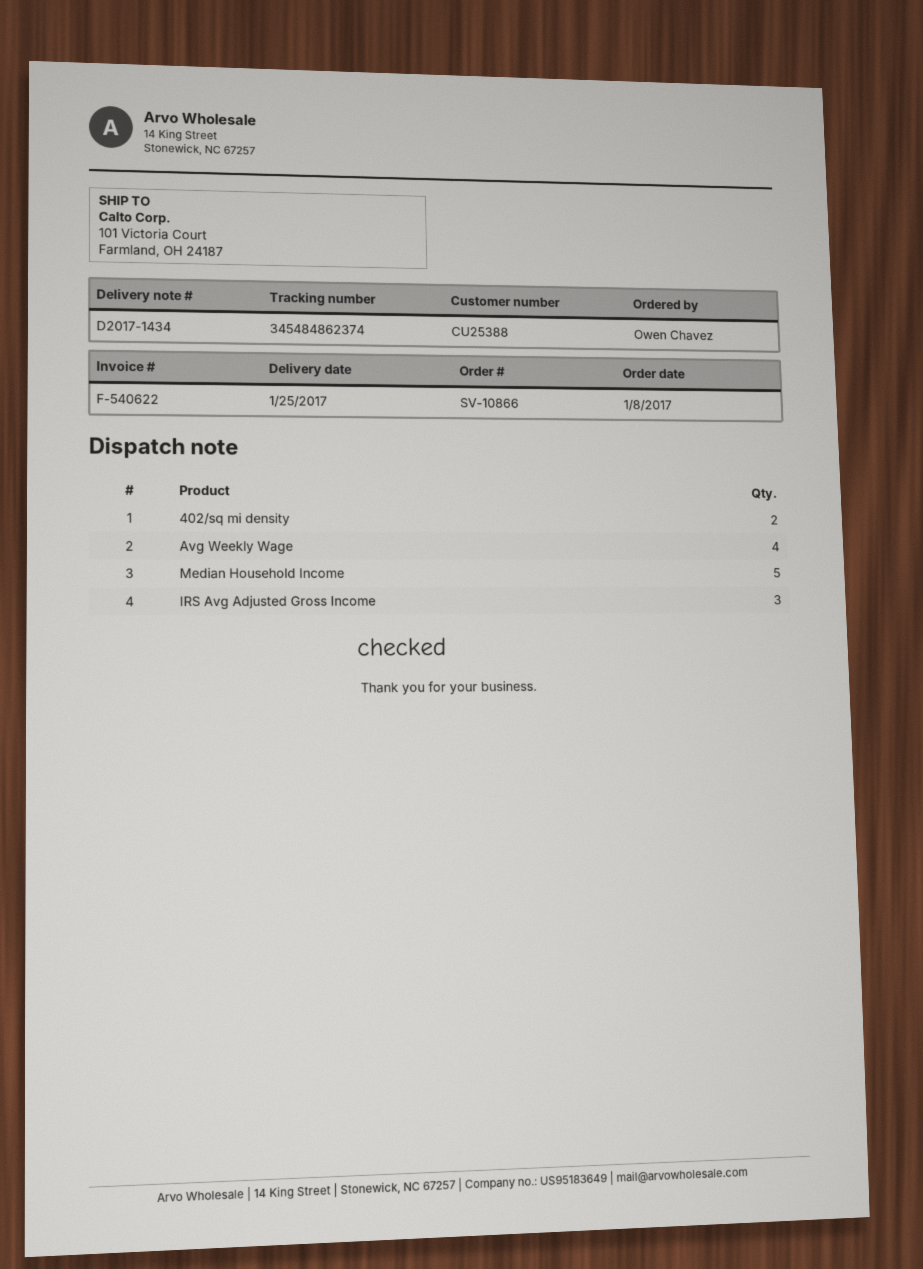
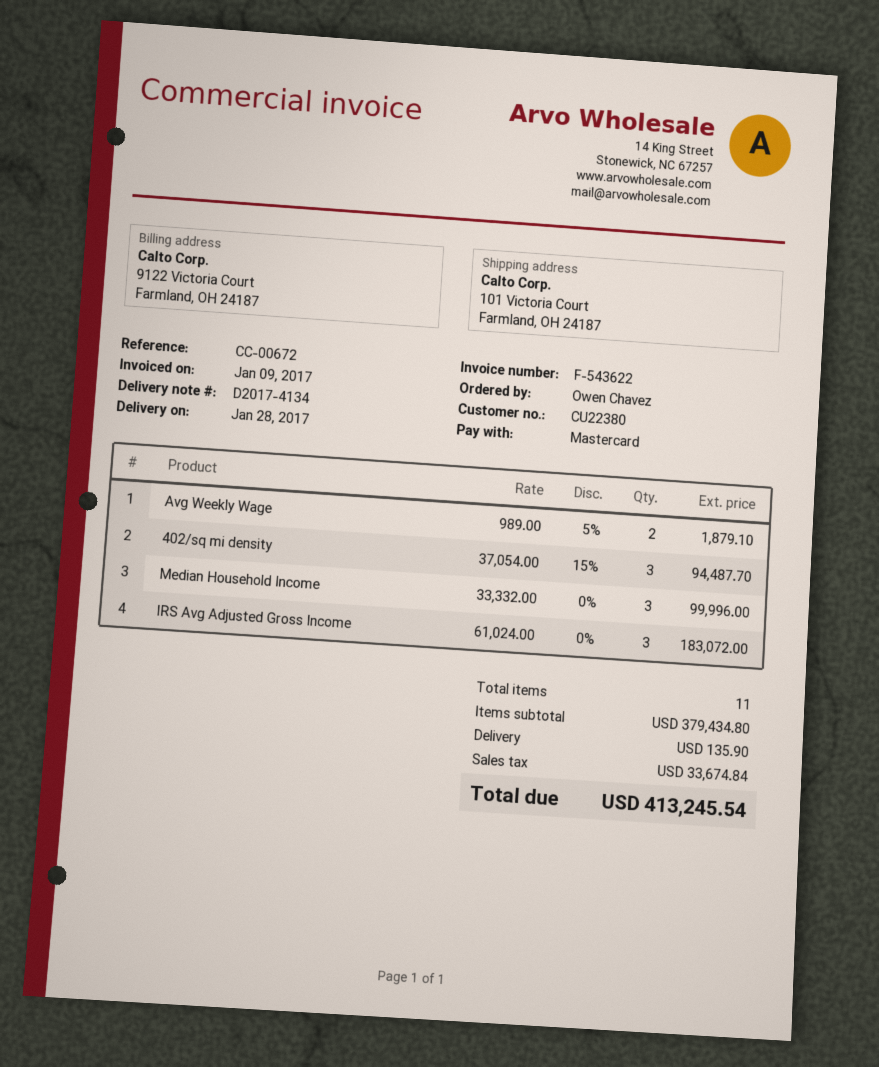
delivery note number: D2017-1434 -> D2017-4134
delivery date: 2017-01-25 -> 2017-01-28
invoice number: F-540622 -> F-543622
customer number: CU25388 -> CU22380
402/sq mi density: 2 -> 3
Avg Weekly Wage: 4 -> 2
Median Household Income: 5 -> 3

